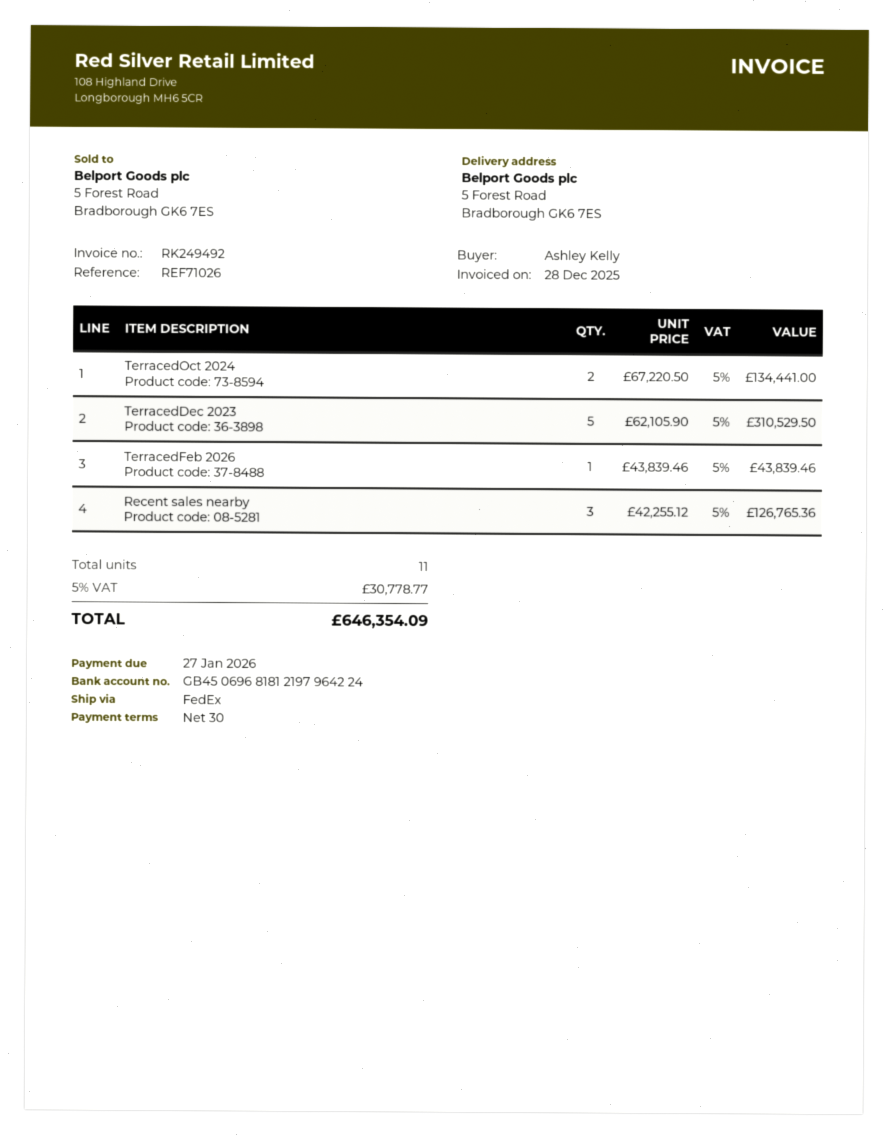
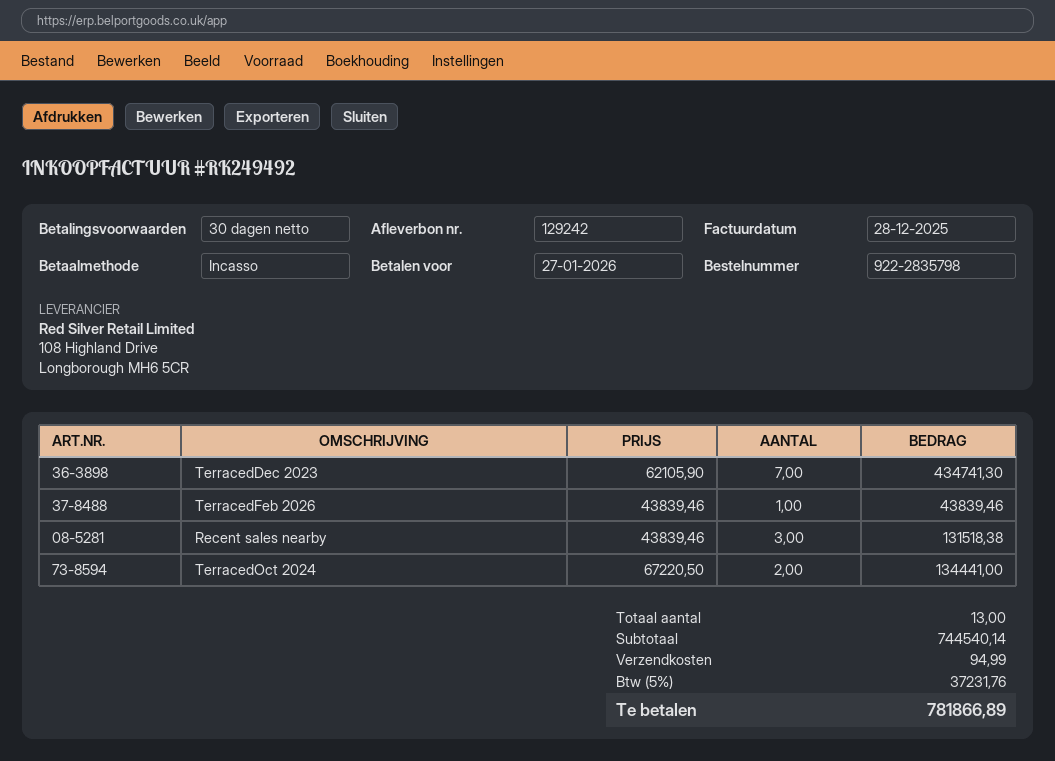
TerracedDec 2023: 5 x 62105.90 = 310529.50 -> 7 x 62105.90 = 434741.30
Recent sales nearby: 3 x 42255.12 = 126765.36 -> 3 x 43839.46 = 131518.38
total quantity: 11 -> 13
shipping: none -> 94.99
tax: 5% = 30778.77 -> 5% = 37231.76
total: 646354.09 -> 781866.89

